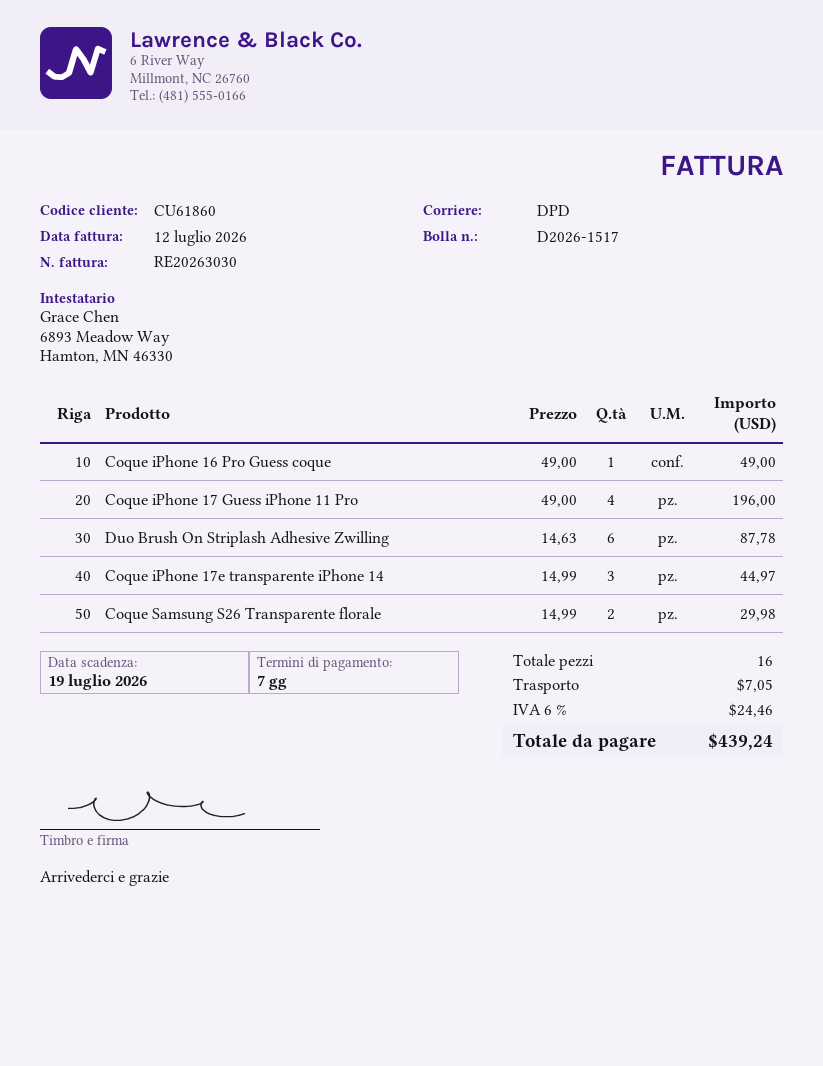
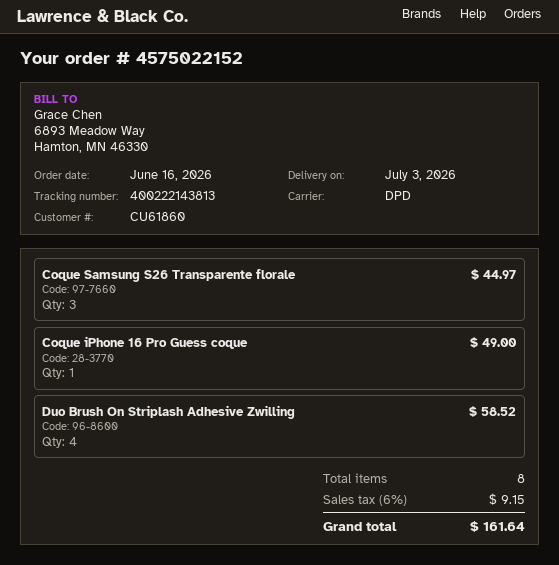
Coque iPhone 17 Guess iPhone 11 Pro: 4 for 196.00 -> none
Duo Brush On Striplash Adhesive Zwilling: 6 for 87.78 -> 4 for 58.52
Coque iPhone 17e transparente iPhone 14: 3 for 44.97 -> none
Coque Samsung S26 Transparente florale: 2 for 29.98 -> 3 for 44.97
total quantity: 16 -> 8
shipping: 7.05 -> none
tax: 6% = 24.46 -> 6% = 9.15
total: 439.24 -> 161.64

